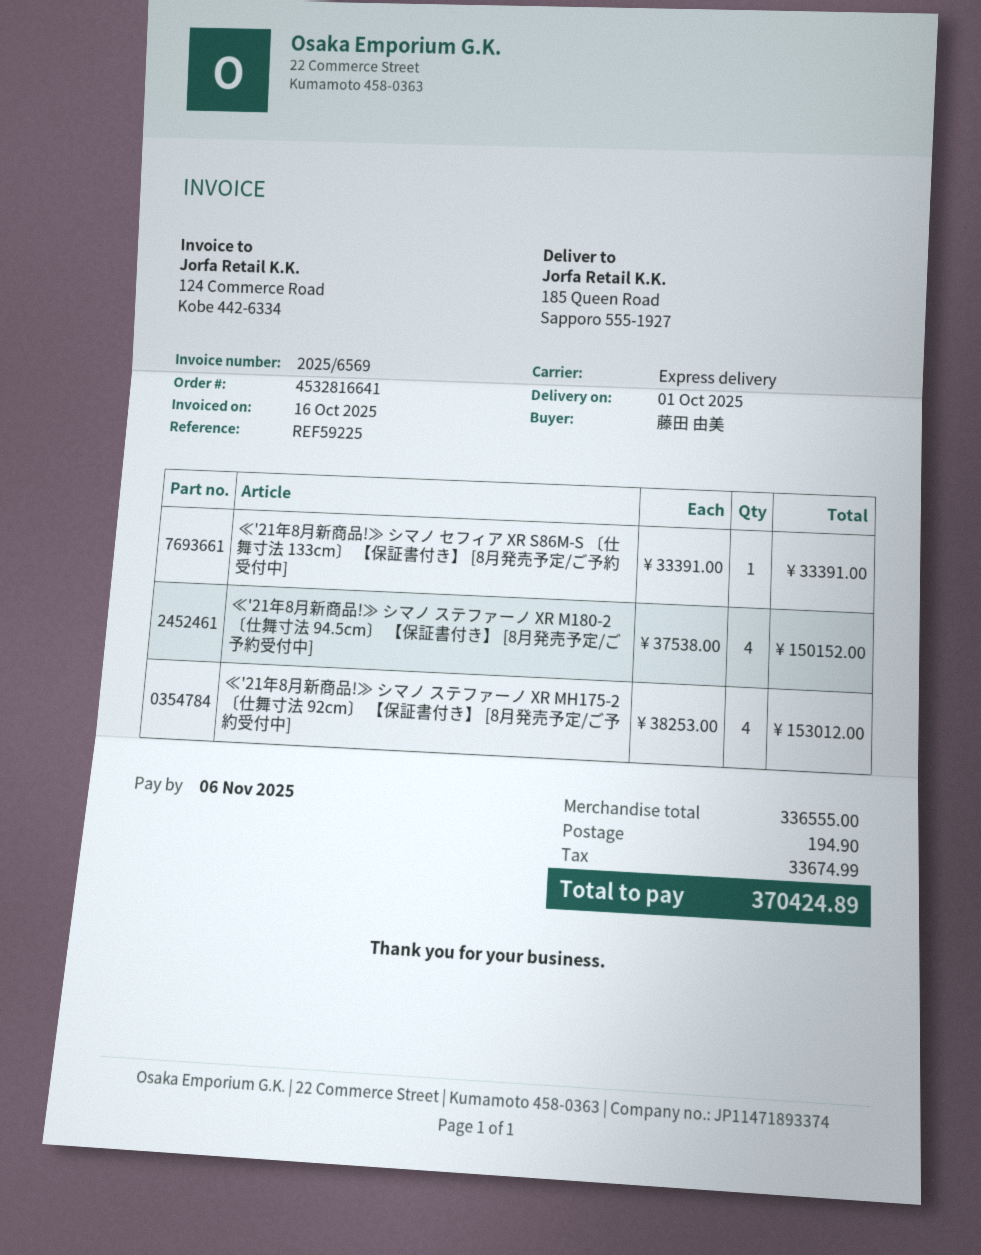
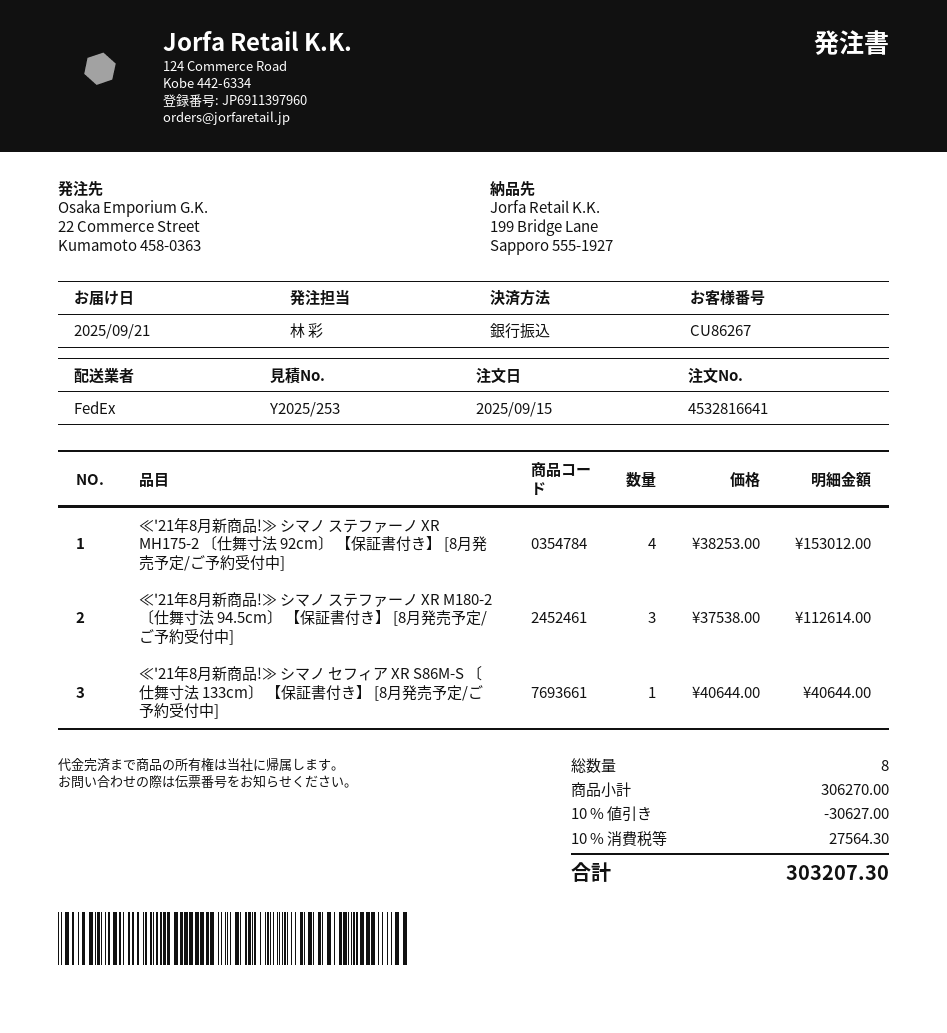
delivery date: 2025-10-01 -> 2025-09-21
ordered by: 藤田 由美 -> 林 彩
shipping method: express -> FedEx
ship to: 185 Queen Road, Sapporo 555-1927 -> 199 Bridge Lane, Sapporo 555-1927
≪'21年8月新商品!≫ シマノ セフィア XR S86M-S 〔仕舞寸法 133cm〕 【保証書付き】 [8月発売予定/ご予約受付中]: 1 x 33391.00 = 33391.00 -> 1 x 40644.00 = 40644.00
≪'21年8月新商品!≫ シマノ ステファーノ XR M180-2 〔仕舞寸法 94.5cm〕 【保証書付き】 [8月発売予定/ご予約受付中]: 4 x 37538.00 = 150152.00 -> 3 x 37538.00 = 112614.00
subtotal: 336555.00 -> 306270.00
discount: none -> 10% = 30627.00
shipping: 194.90 -> none
tax: 33674.99 -> 27564.30
total: 370424.89 -> 303207.30

